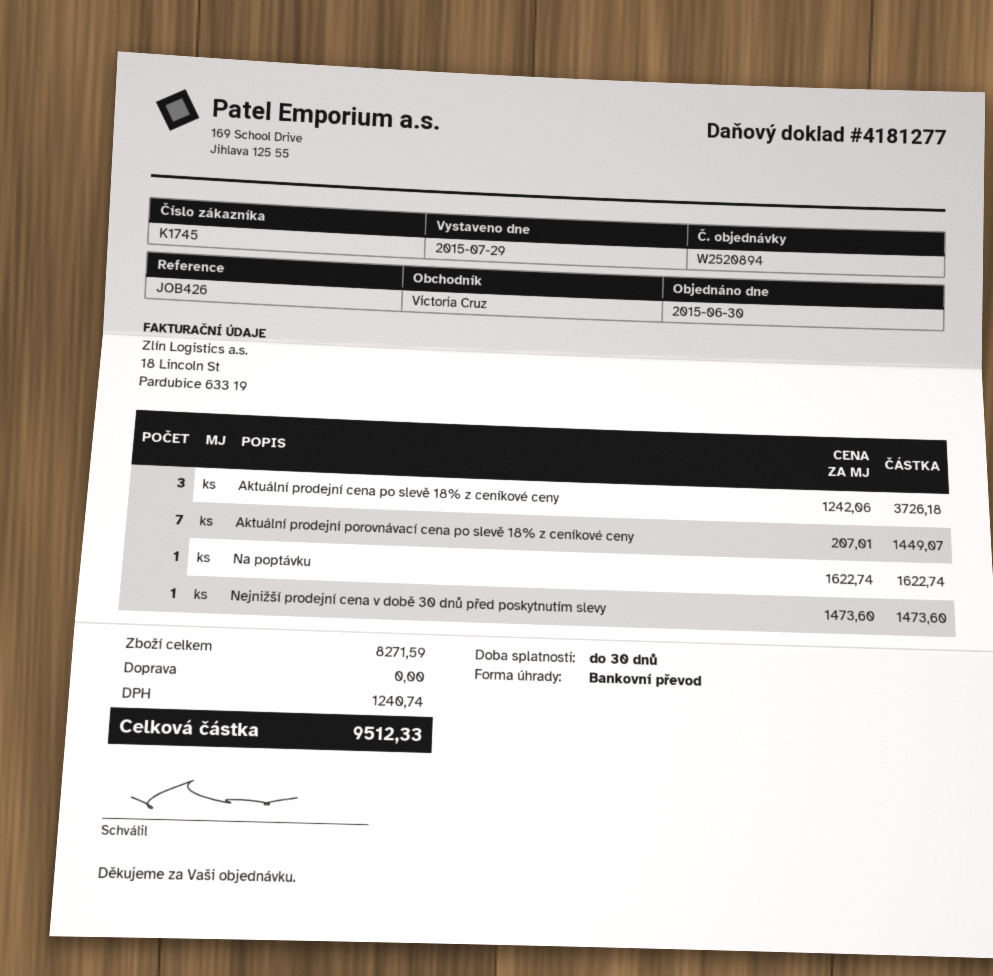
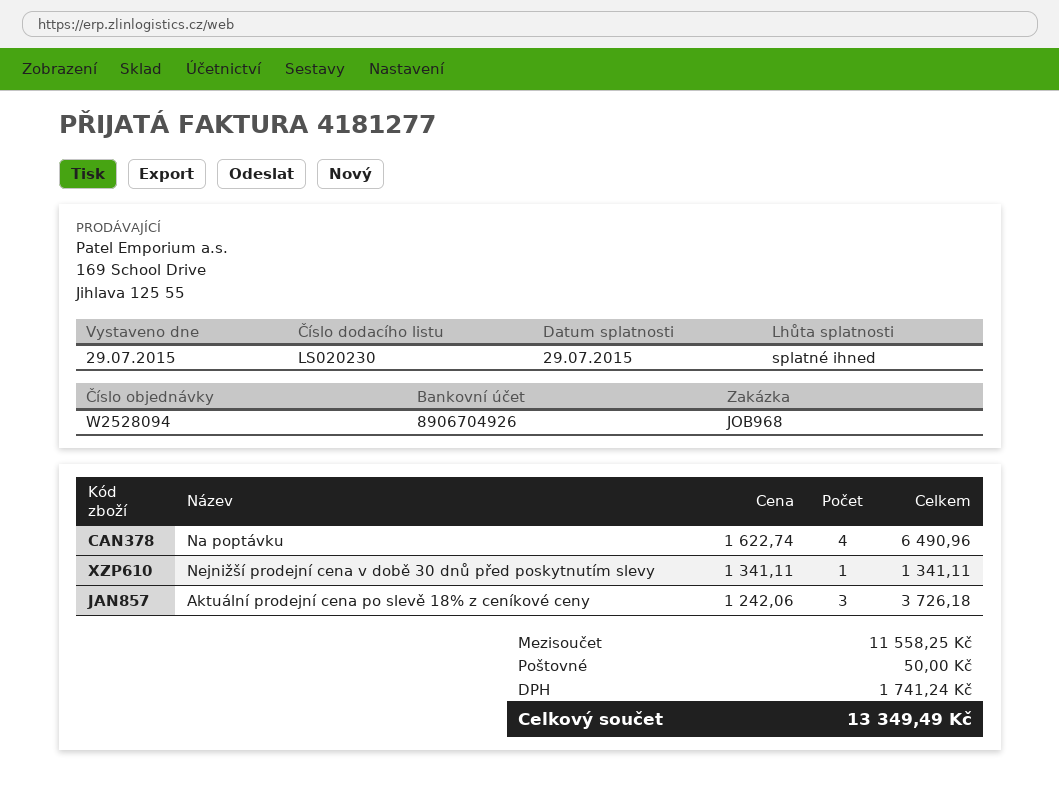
order number: W2520894 -> W2528094
payment terms: 30 days -> on receipt
reference: JOB426 -> JOB968
Aktuální prodejní porovnávací cena po slevě 18% z ceníkové ceny: 7 x 207.01 = 1449.07 -> none
Na poptávku: 1 x 1622.74 = 1622.74 -> 4 x 1622.74 = 6490.96
Nejnižší prodejní cena v době 30 dnů před poskytnutím slevy: 1 x 1473.60 = 1473.60 -> 1 x 1341.11 = 1341.11
subtotal: 8271.59 -> 11558.25
shipping: 0.00 -> 50.00
tax: 1240.74 -> 1741.24
total: 9512.33 -> 13349.49

